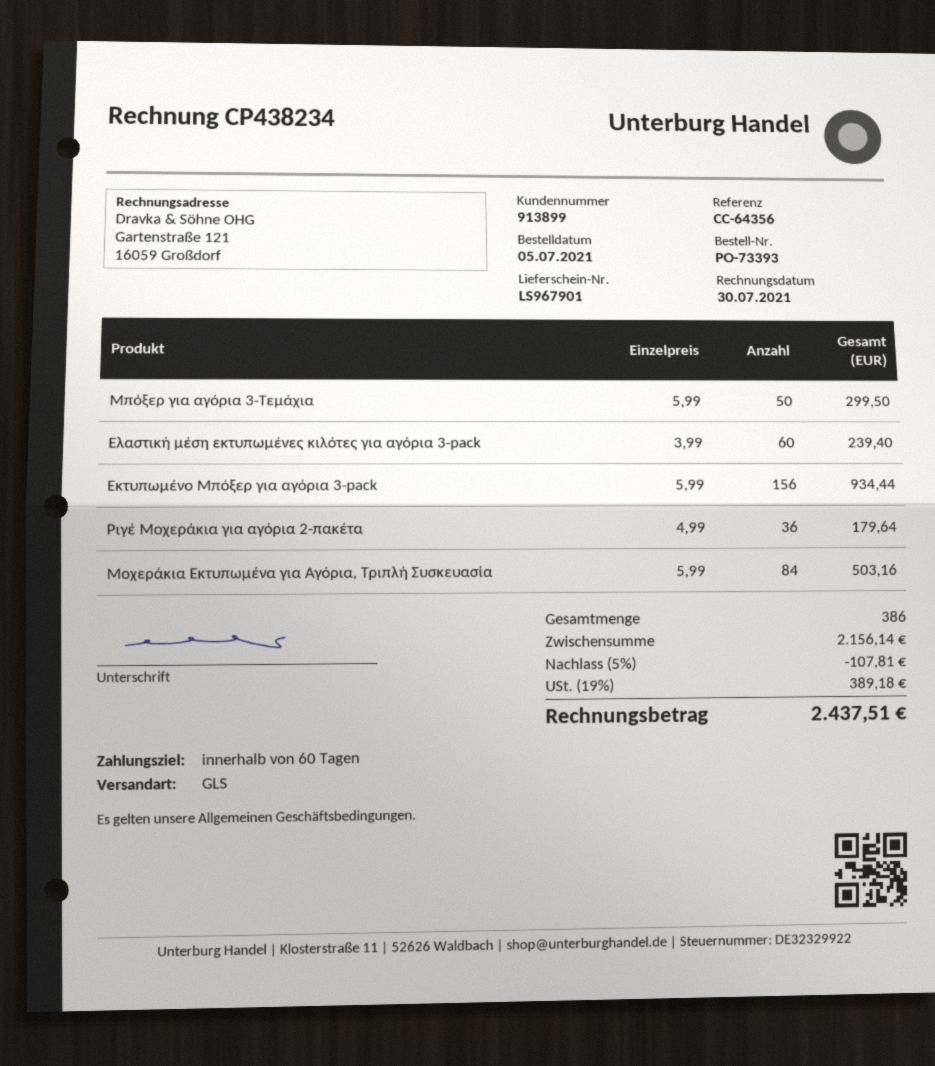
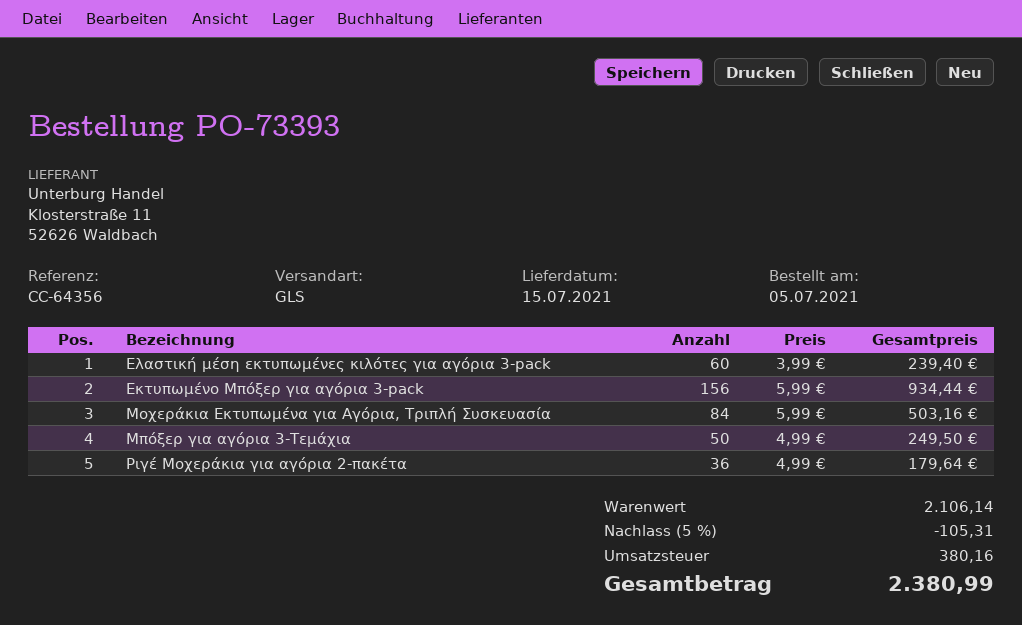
Μπόξερ για αγόρια 3-Τεμάχια: 50 x 5.99 = 299.50 -> 50 x 4.99 = 249.50
subtotal: 2156.14 -> 2106.14
discount: 5% = 107.81 -> 5% = 105.31
tax: 389.18 -> 380.16
total: 2437.51 -> 2380.99

